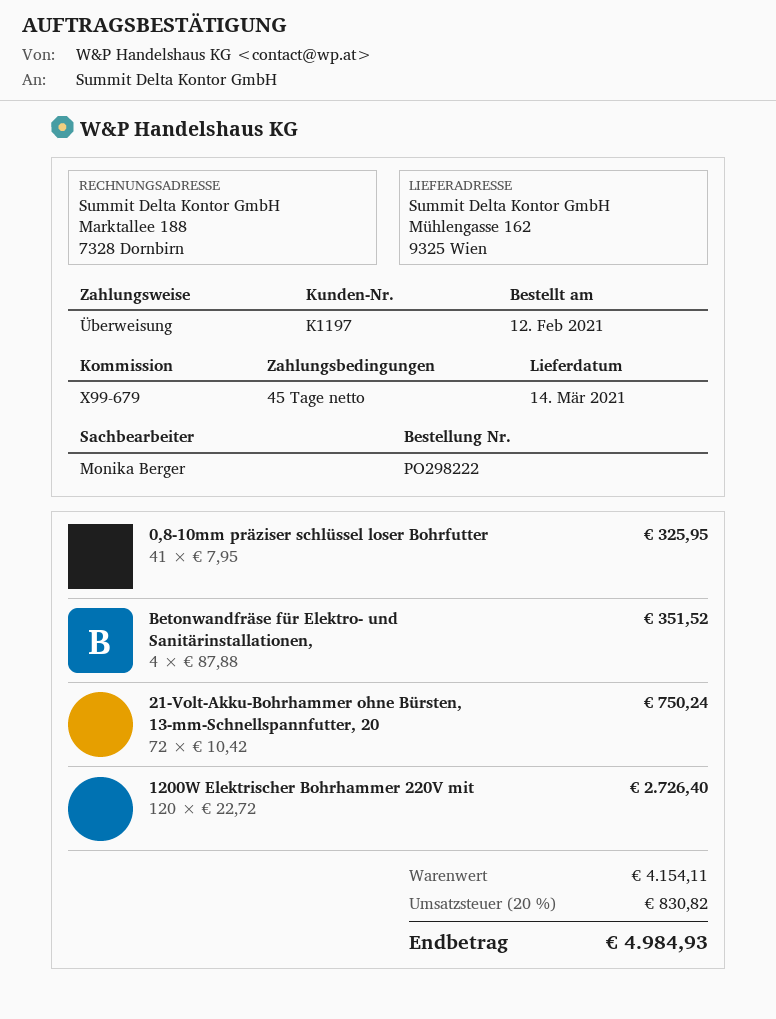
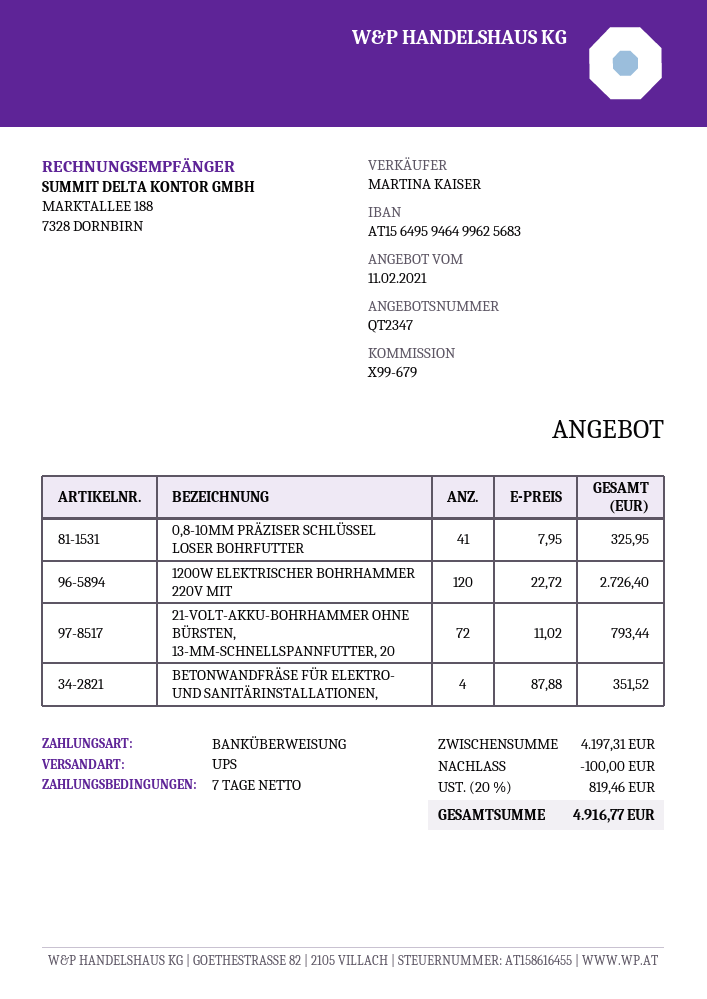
payment terms: 45 days -> 7 days
sales rep: Monika Berger -> MARTINA KAISER
21-Volt-Akku-Bohrhammer ohne Bürsten, 13-mm-Schnellspannfutter, 20: 72 x 10.42 = 750.24 -> 72 x 11.02 = 793.44
subtotal: 4154.11 -> 4197.31
discount: none -> 100.00
tax: 20% = 830.82 -> 20% = 819.46
total: 4984.93 -> 4916.77

